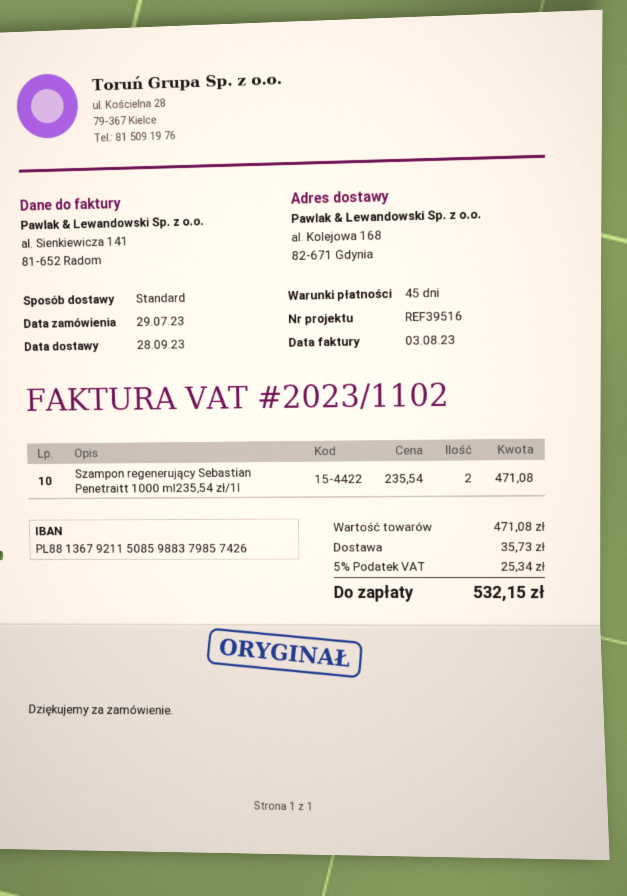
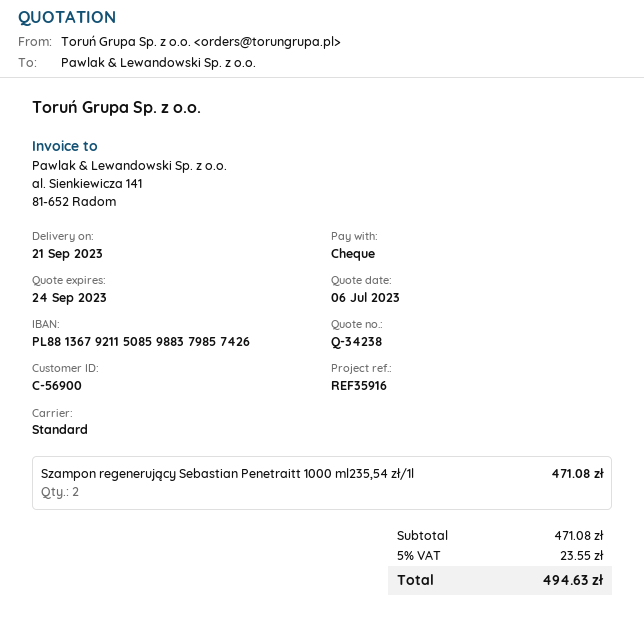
delivery date: 2023-09-28 -> 2023-09-21
reference: REF39516 -> REF35916
shipping: 35.73 -> none
tax: 5% = 25.34 -> 5% = 23.55
total: 532.15 -> 494.63

